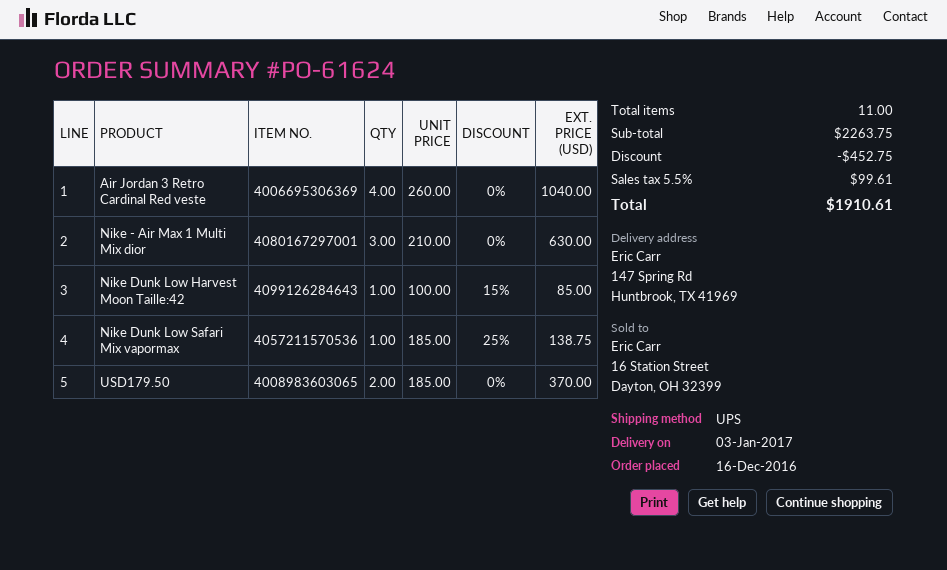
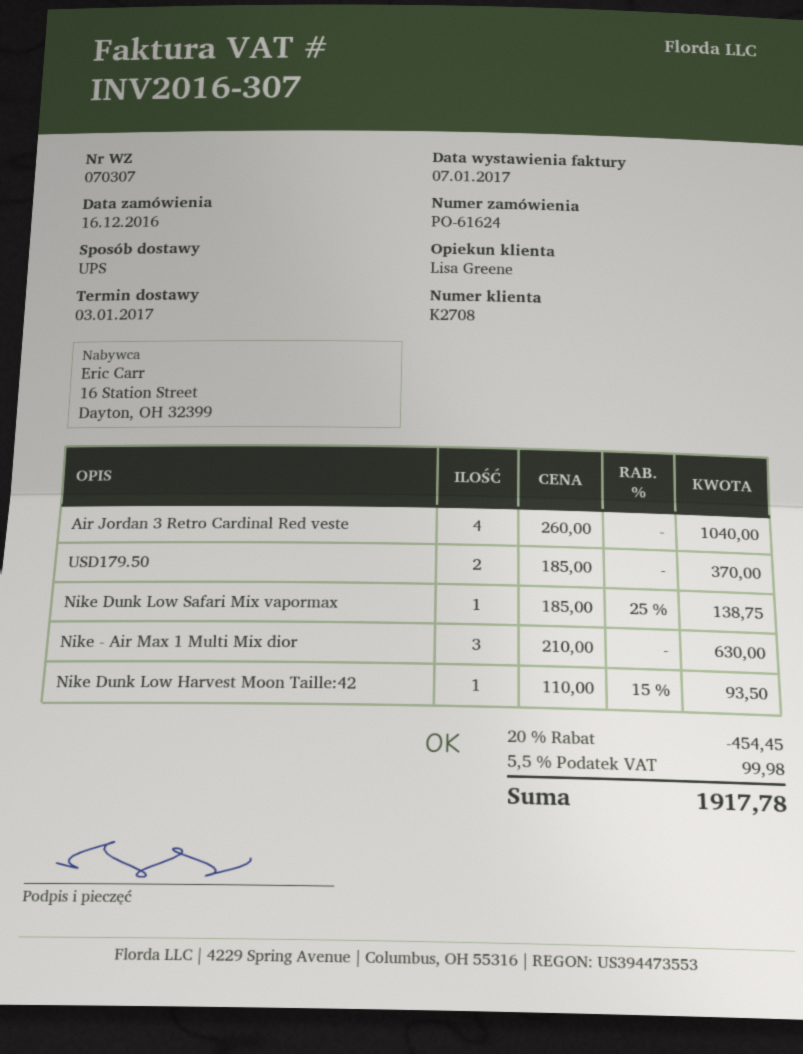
Nike Dunk Low Harvest Moon Taille:42: 1 x 100.00 - 15% = 85.00 -> 1 x 110.00 - 15% = 93.50
discount: 452.75 -> 454.45
tax: 5.5% = 99.61 -> 5.5% = 99.98
total: 1910.61 -> 1917.78

